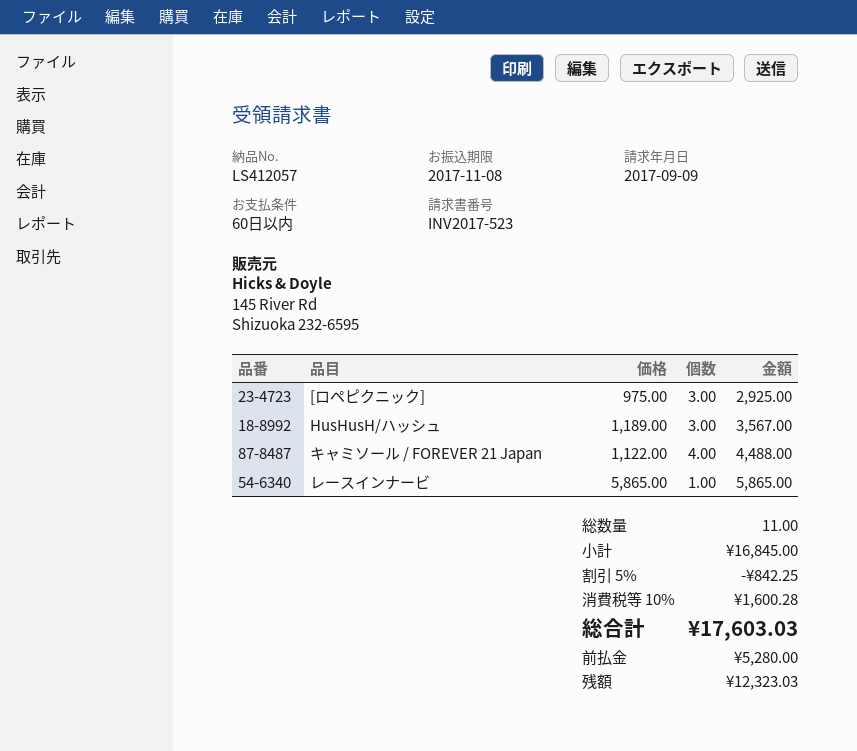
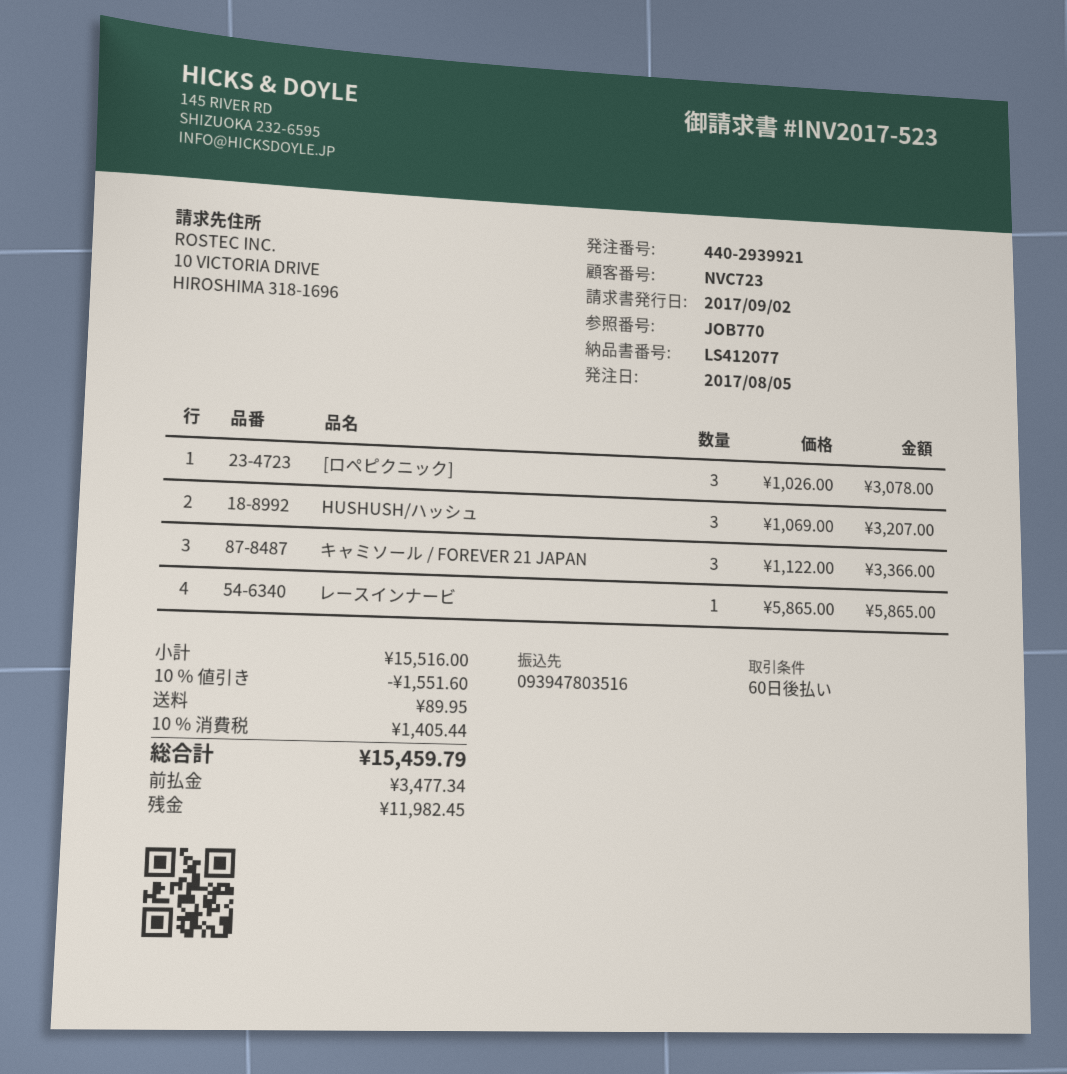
delivery note number: LS412057 -> LS412077
invoice date: 2017-09-09 -> 2017-09-02
[ロペピクニック]: 3 x 975.00 = 2925.00 -> 3 x 1026.00 = 3078.00
HusHusH/ハッシュ: 3 x 1189.00 = 3567.00 -> 3 x 1069.00 = 3207.00
キャミソール / FOREVER 21 Japan: 4 x 1122.00 = 4488.00 -> 3 x 1122.00 = 3366.00
subtotal: 16845.00 -> 15516.00
discount: 5% = 842.25 -> 10% = 1551.60
shipping: none -> 89.95
tax: 10% = 1600.28 -> 10% = 1405.44
total: 17603.03 -> 15459.79
deposit: 5280.00 -> 3477.34
balance: 12323.03 -> 11982.45

